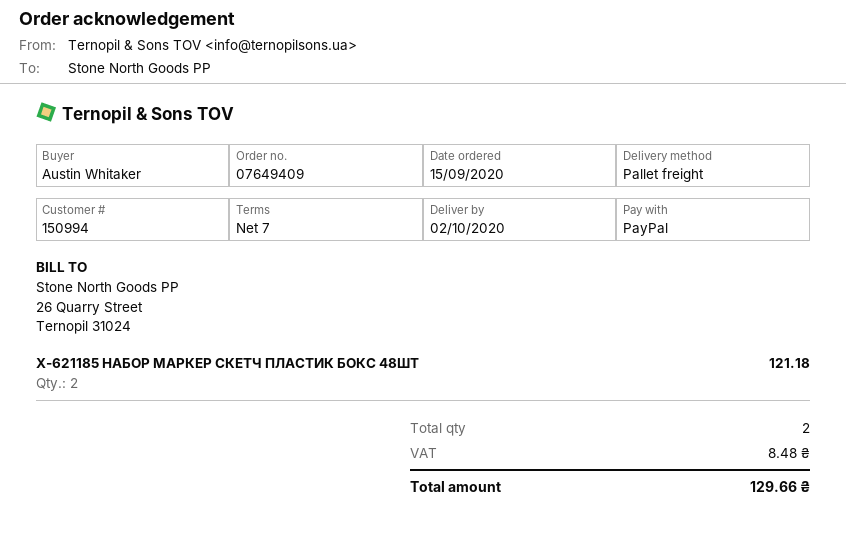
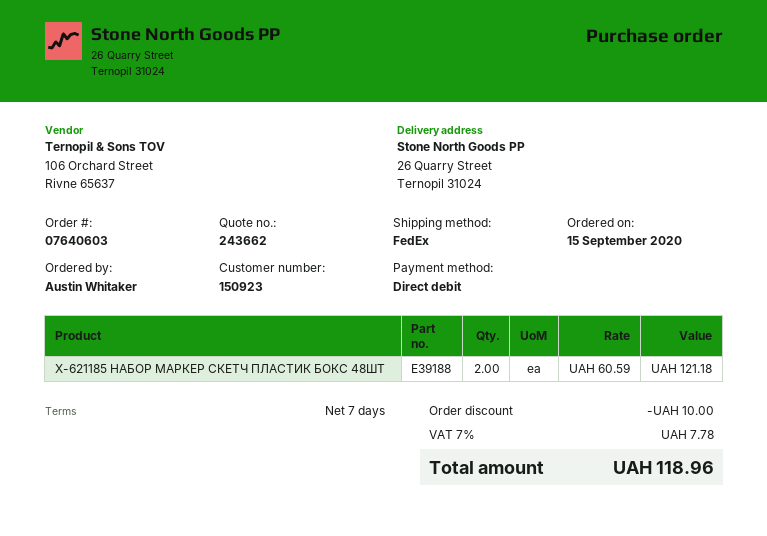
order number: 07649409 -> 07640603
customer number: 150994 -> 150923
payment method: PayPal -> direct debit
shipping method: pallet freight -> FedEx
discount: none -> 10.00
tax: 8.48 -> 7.78
total: 129.66 -> 118.96

